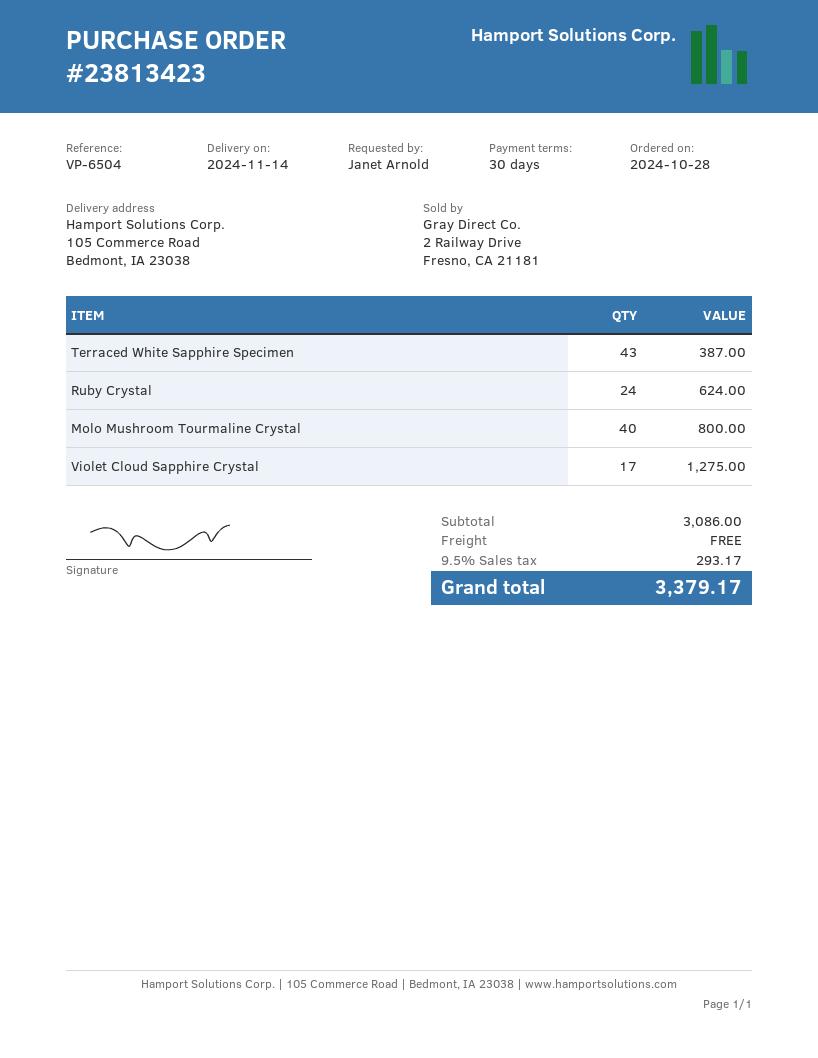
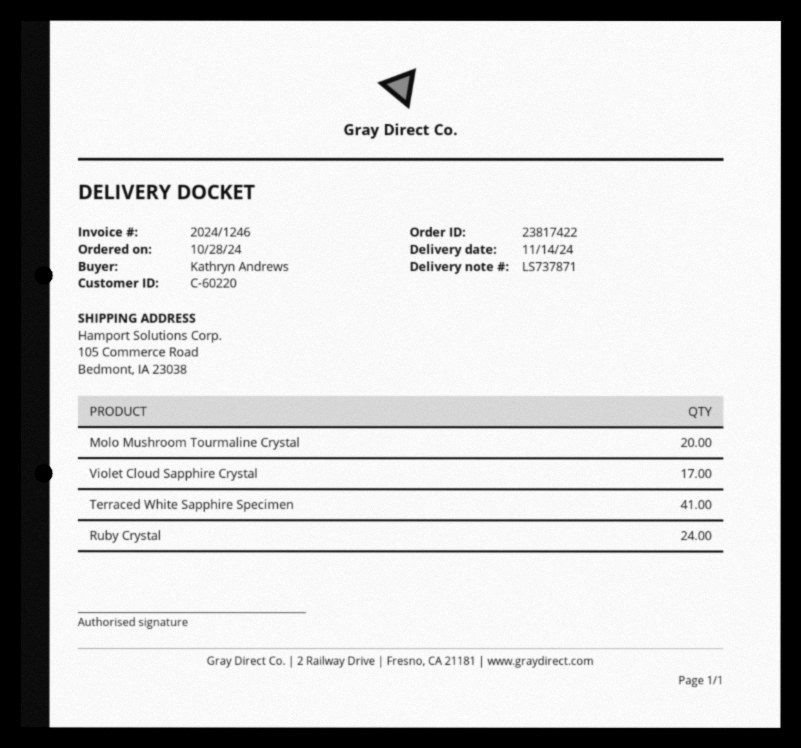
order number: 23813423 -> 23817422
ordered by: Janet Arnold -> Kathryn Andrews
Terraced White Sapphire Specimen: 43 -> 41
Molo Mushroom Tourmaline Crystal: 40 -> 20

